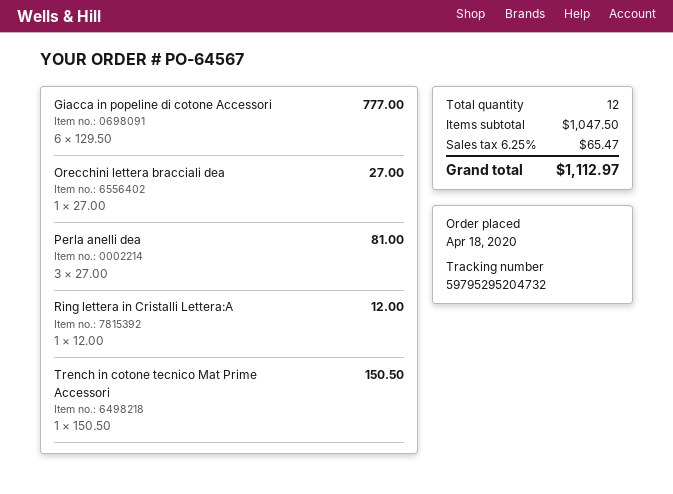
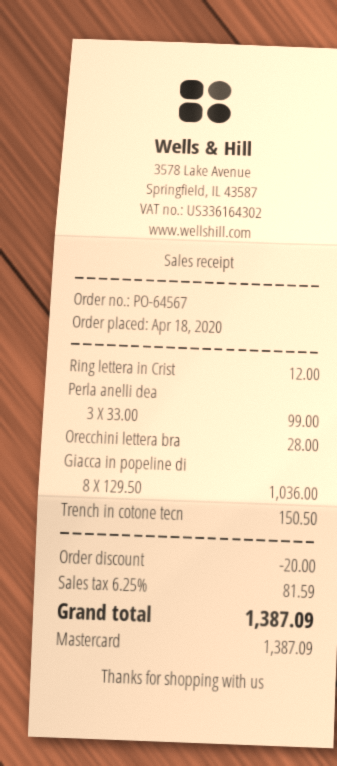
Giacca in popeline di cotone Accessori: 6 x 129.50 = 777.00 -> 8 x 129.50 = 1036.00
Orecchini lettera bracciali dea: 1 x 27.00 = 27.00 -> 1 x 28.00 = 28.00
Perla anelli dea: 3 x 27.00 = 81.00 -> 3 x 33.00 = 99.00
discount: none -> 20.00
tax: 6.25% = 65.47 -> 6.25% = 81.59
total: 1112.97 -> 1387.09

